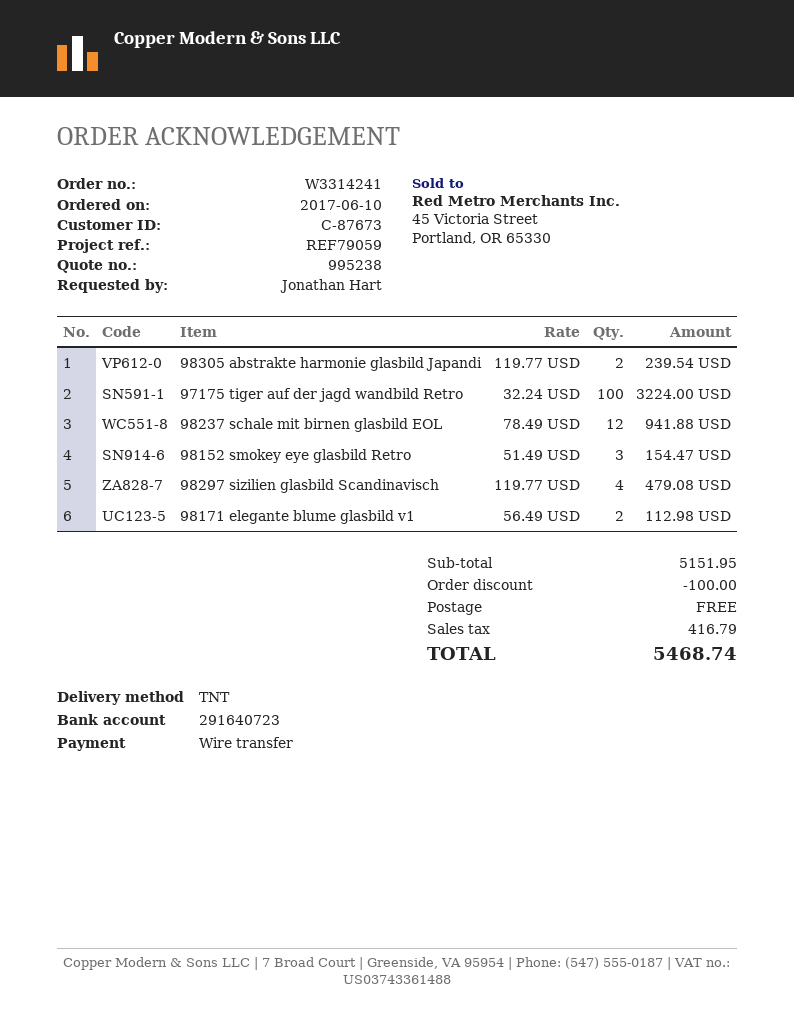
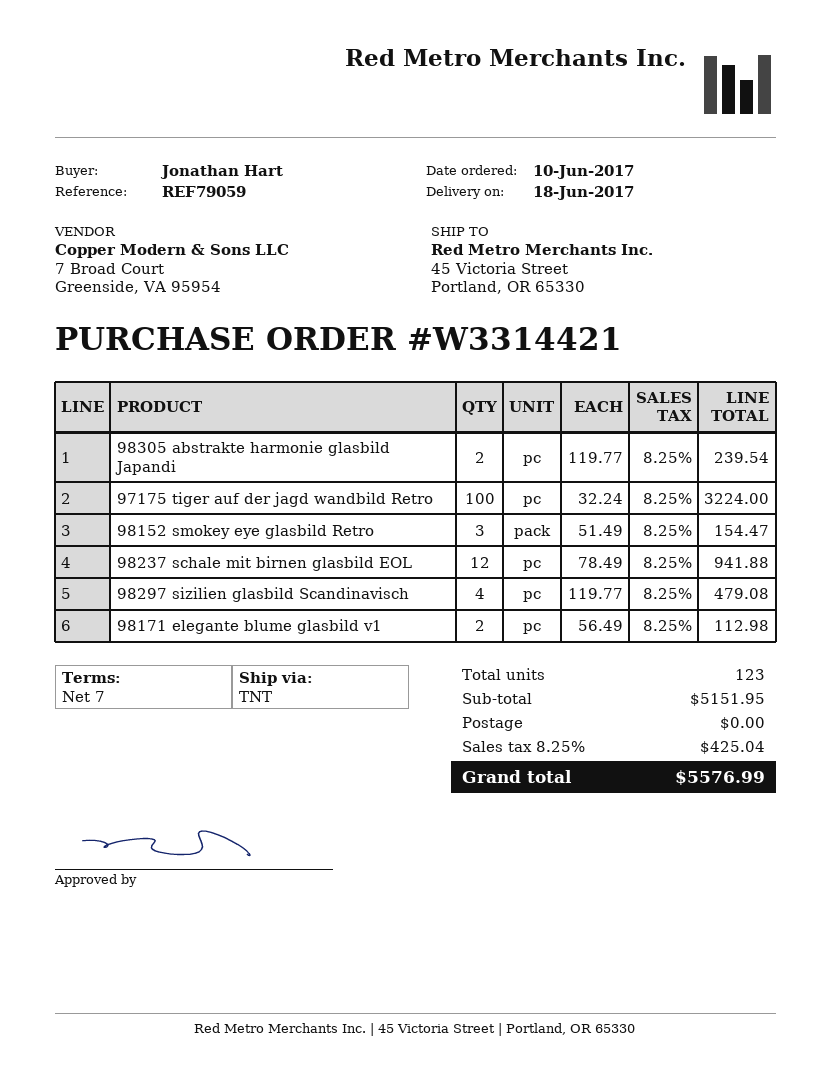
order number: W3314241 -> W3314421
discount: 100.00 -> none
tax: 416.79 -> 425.04
total: 5468.74 -> 5576.99

